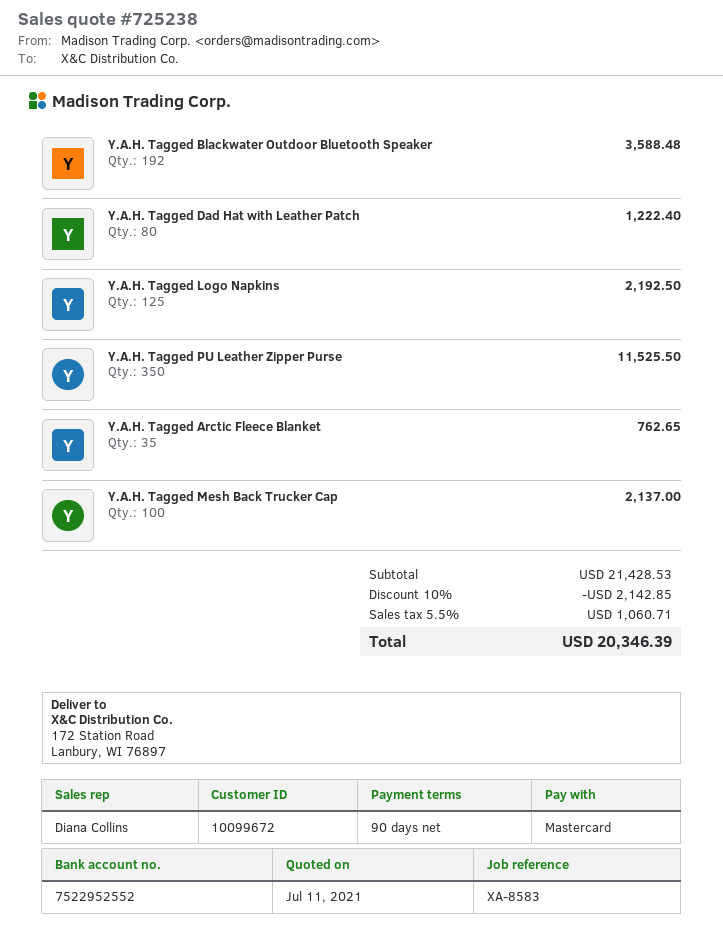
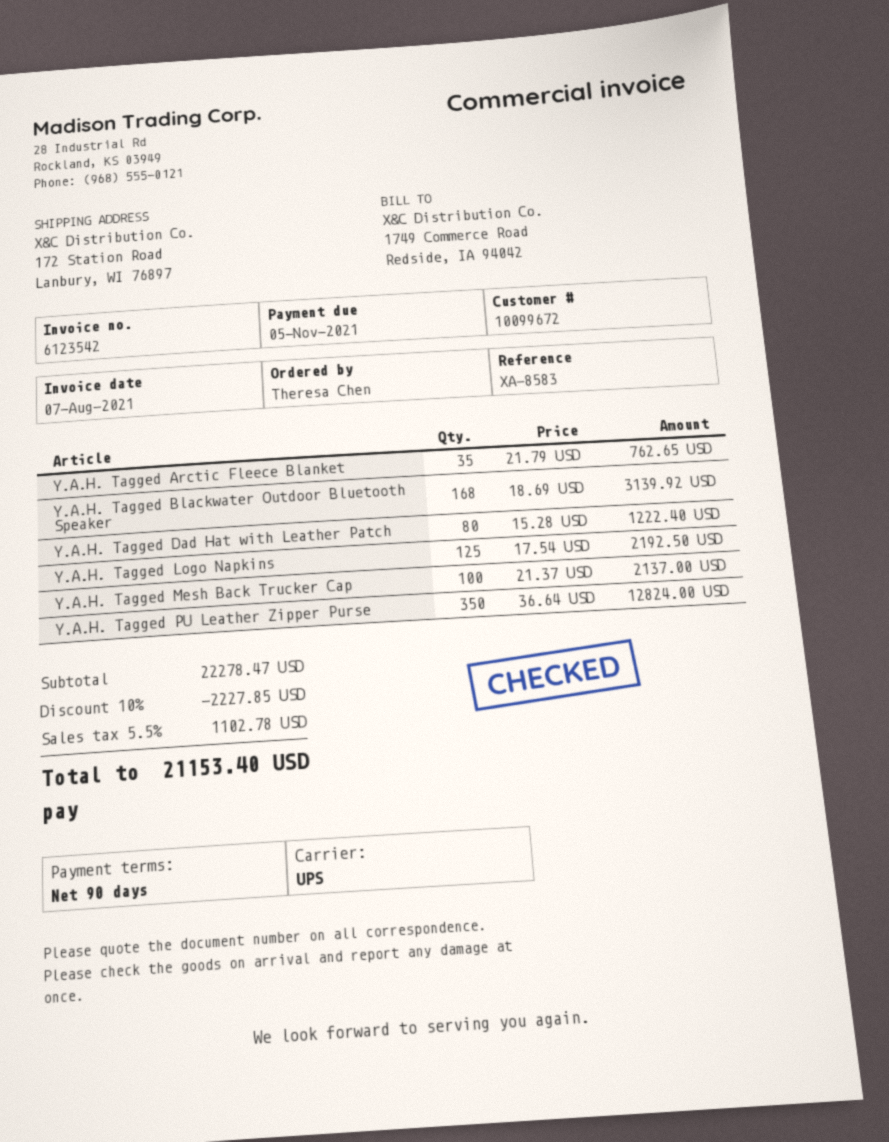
Y.A.H. Tagged Blackwater Outdoor Bluetooth Speaker: 192 for 3588.48 -> 168 for 3139.92
Y.A.H. Tagged PU Leather Zipper Purse: 350 for 11525.50 -> 350 for 12824.00
subtotal: 21428.53 -> 22278.47
discount: 10% = 2142.85 -> 10% = 2227.85
tax: 5.5% = 1060.71 -> 5.5% = 1102.78
total: 20346.39 -> 21153.40

